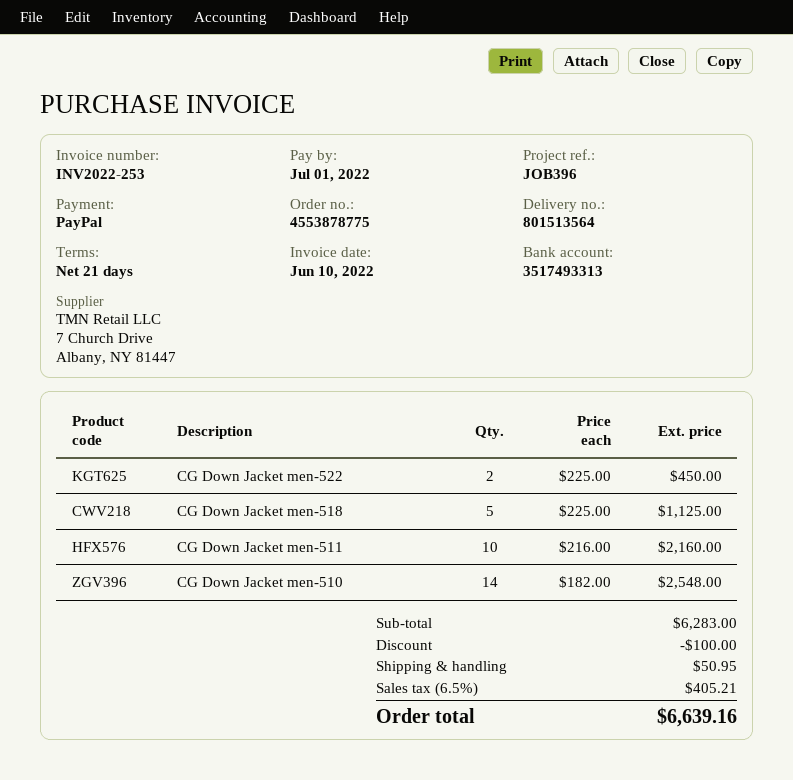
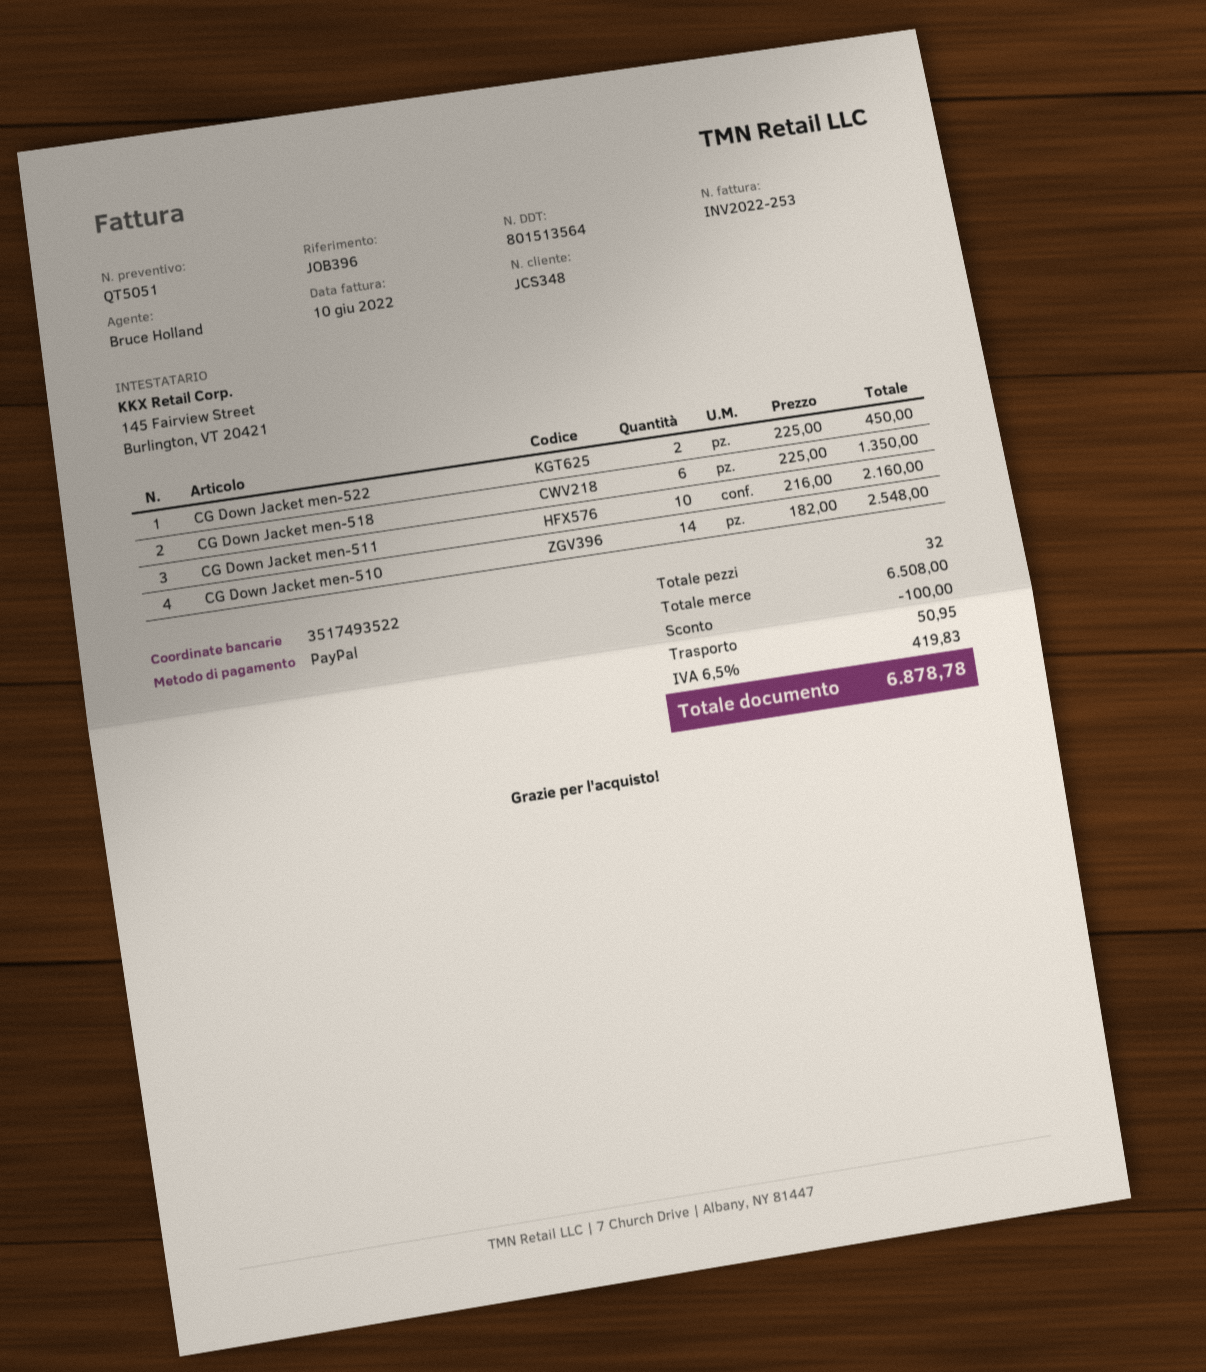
bank account: 3517493313 -> 3517493522
CG Down Jacket men-518: 5 x 225.00 = 1125.00 -> 6 x 225.00 = 1350.00
subtotal: 6283.00 -> 6508.00
tax: 6.5% = 405.21 -> 6.5% = 419.83
total: 6639.16 -> 6878.78

